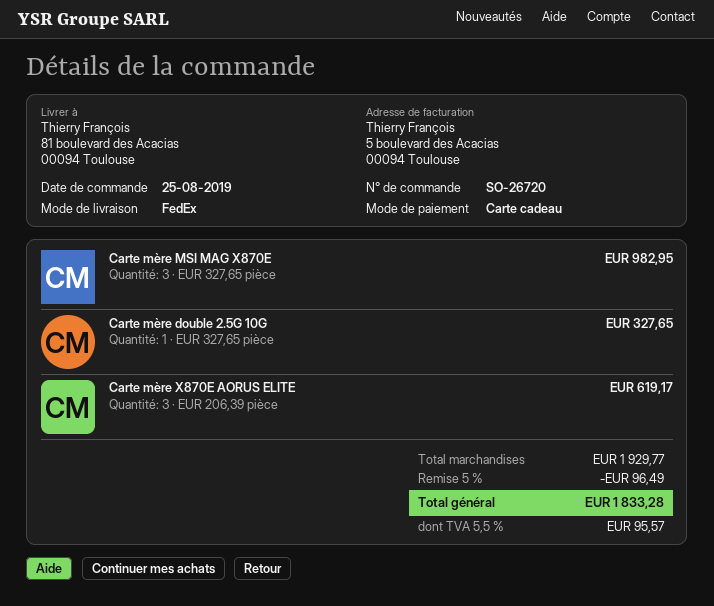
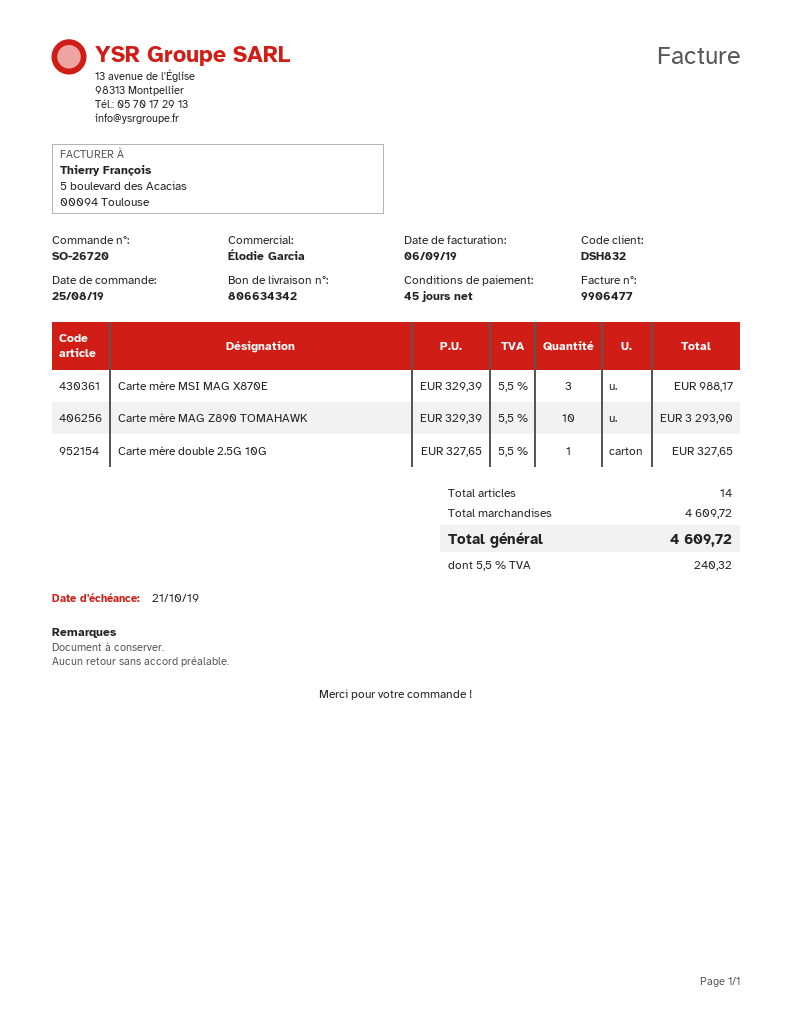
Carte mère MSI MAG X870E: 3 x 327.65 = 982.95 -> 3 x 329.39 = 988.17
Carte mère X870E AORUS ELITE: 3 x 206.39 = 619.17 -> none
Carte mère MAG Z890 TOMAHAWK: none -> 10 x 329.39 = 3293.90
subtotal: 1929.77 -> 4609.72
discount: 5% = 96.49 -> none
tax: 5.5% = 95.57 -> 5.5% = 240.32
total: 1833.28 -> 4609.72

